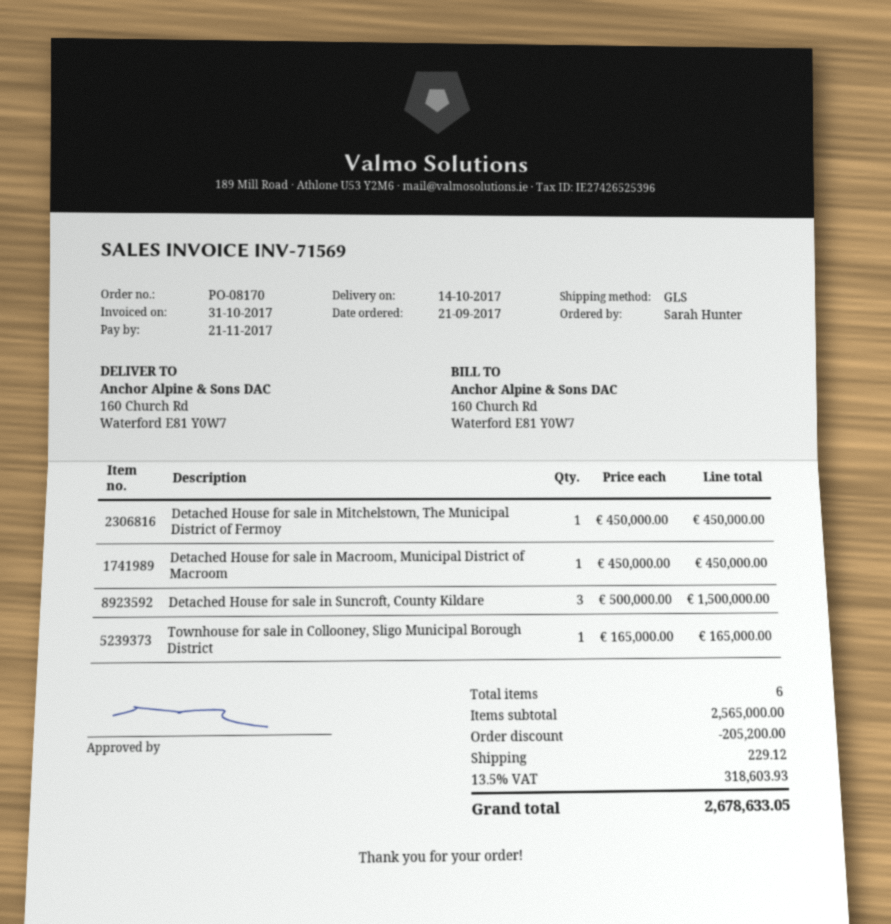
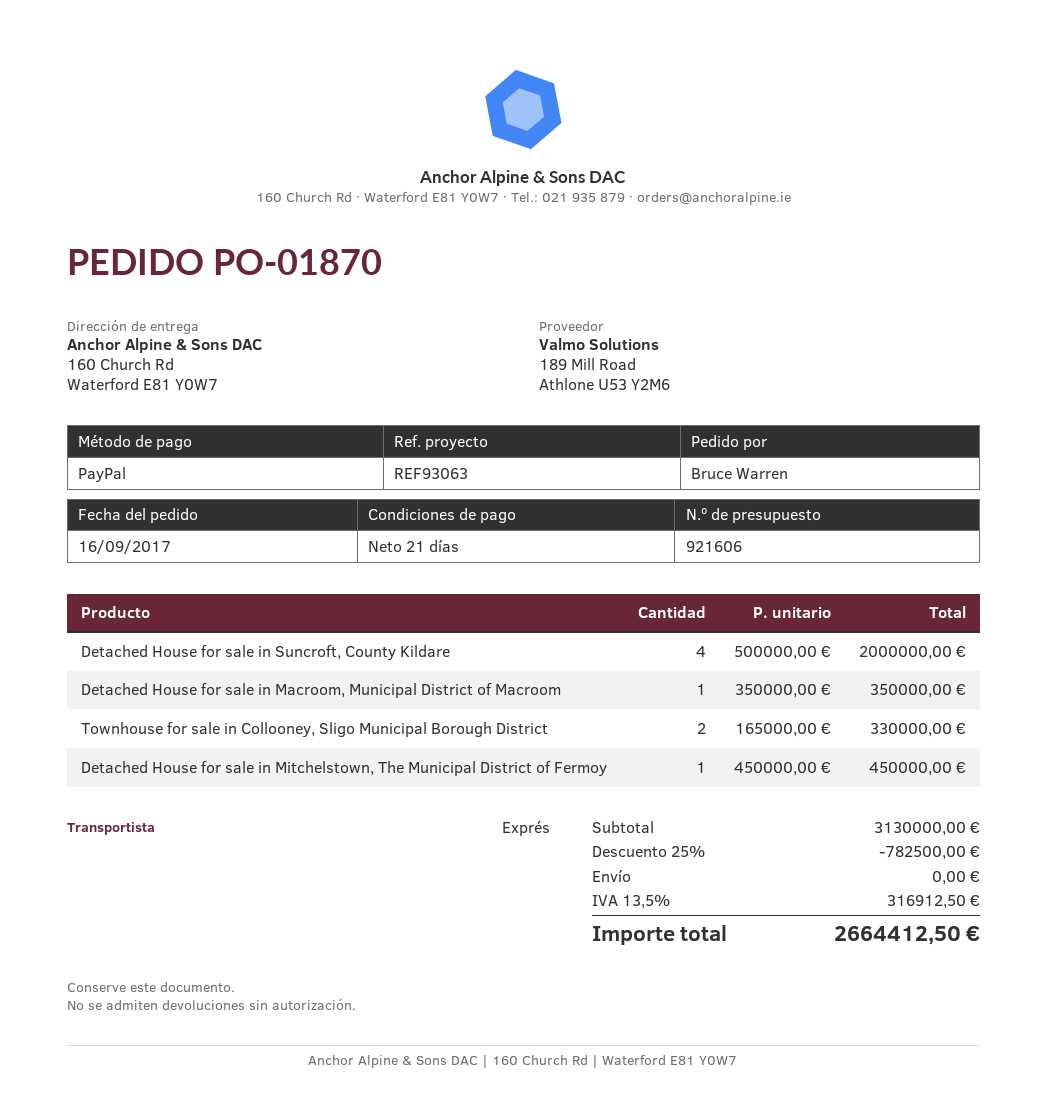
order number: PO-08170 -> PO-01870
order date: 2017-09-21 -> 2017-09-16
ordered by: Sarah Hunter -> Bruce Warren
shipping method: GLS -> express
Detached House for sale in Macroom, Municipal District of Macroom: 1 x 450000.00 = 450000.00 -> 1 x 350000.00 = 350000.00
Detached House for sale in Suncroft, County Kildare: 3 x 500000.00 = 1500000.00 -> 4 x 500000.00 = 2000000.00
Townhouse for sale in Collooney, Sligo Municipal Borough District: 1 x 165000.00 = 165000.00 -> 2 x 165000.00 = 330000.00
subtotal: 2565000.00 -> 3130000.00
discount: 205200.00 -> 782500.00
shipping: 229.12 -> 0.00
tax: 13.5% = 318603.93 -> 13.5% = 316912.50
total: 2678633.05 -> 2664412.50

